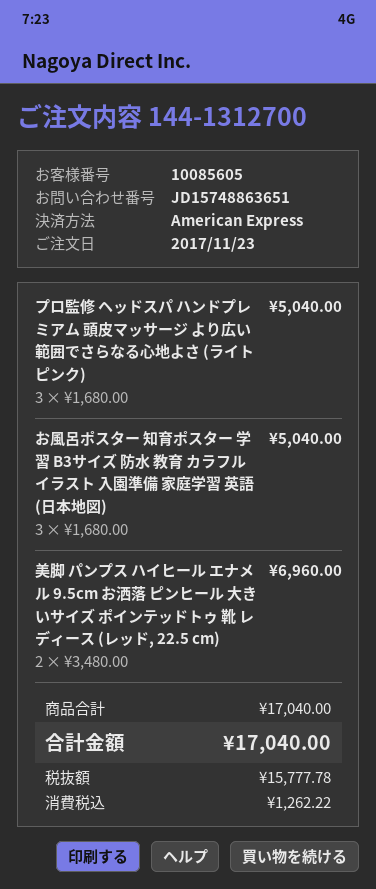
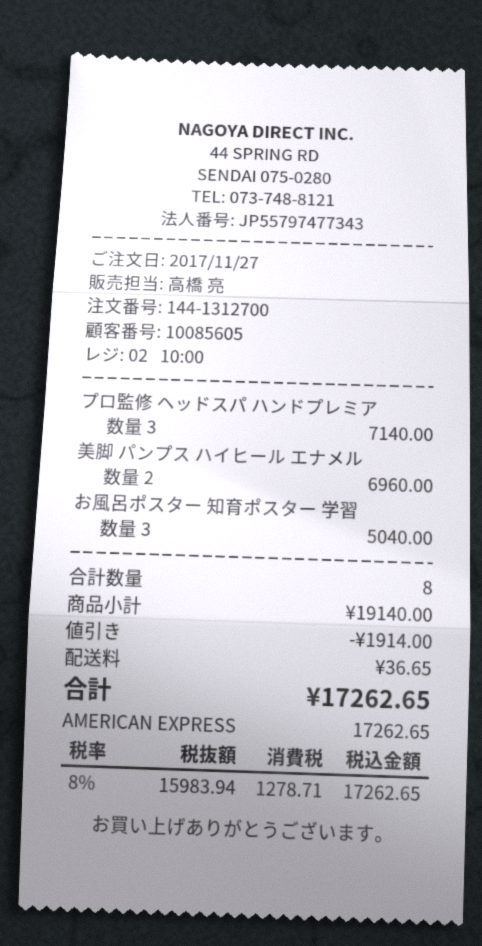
order date: 2017-11-23 -> 2017-11-27
プロ監修 ヘッドスパ ハンドプレミアム 頭皮マッサージ より広い範囲でさらなる心地よさ (ライトピンク): 3 for 5040.00 -> 3 for 7140.00
subtotal: 17040.00 -> 19140.00
discount: none -> 1914.00
shipping: none -> 36.65
net: 15777.78 -> 15983.94
tax: 1262.22 -> 1278.71
total: 17040.00 -> 17262.65

